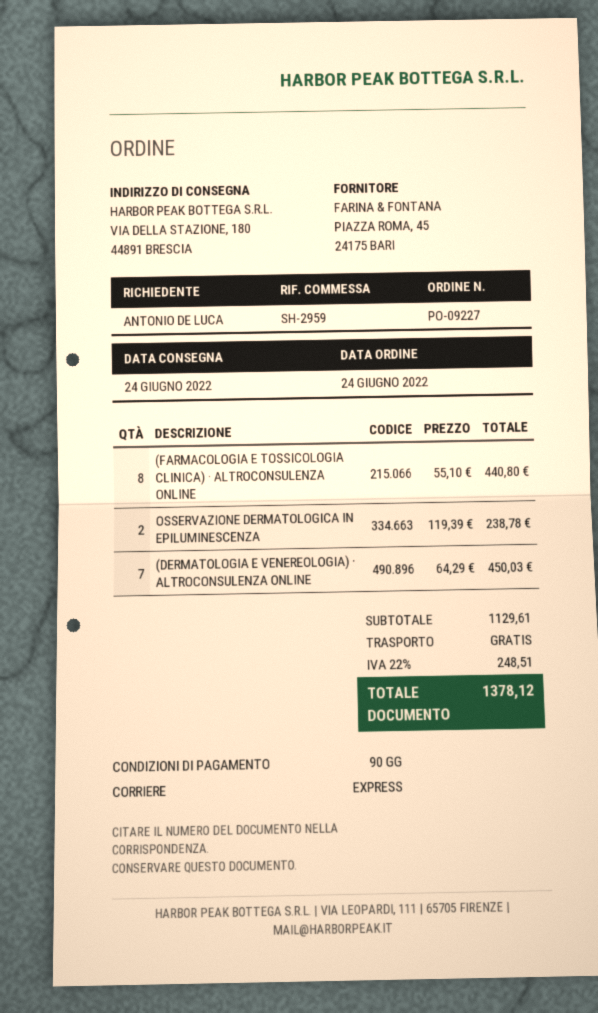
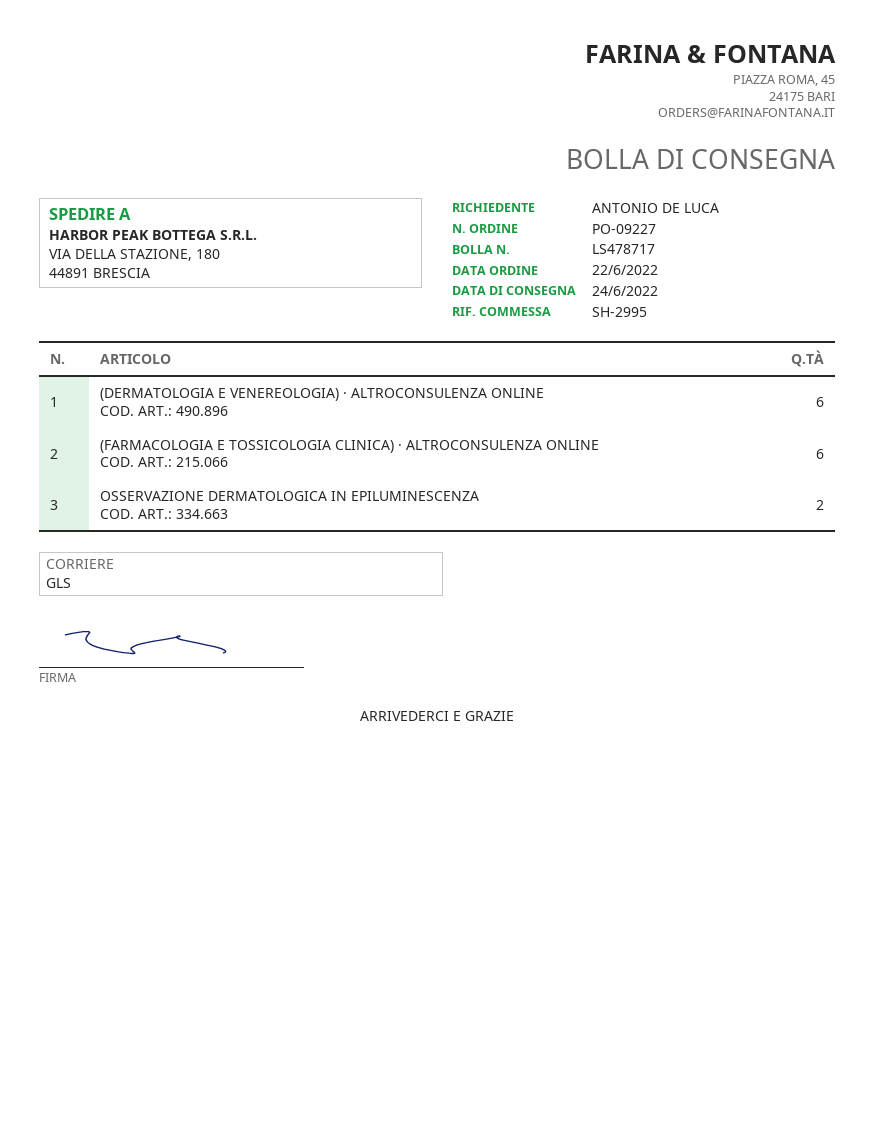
order date: 2022-06-24 -> 2022-06-22
reference: SH-2959 -> SH-2995
shipping method: express -> GLS
(FARMACOLOGIA E TOSSICOLOGIA CLINICA) · ALTROCONSULENZA ONLINE: 8 -> 6
(DERMATOLOGIA E VENEREOLOGIA) · ALTROCONSULENZA ONLINE: 7 -> 6

